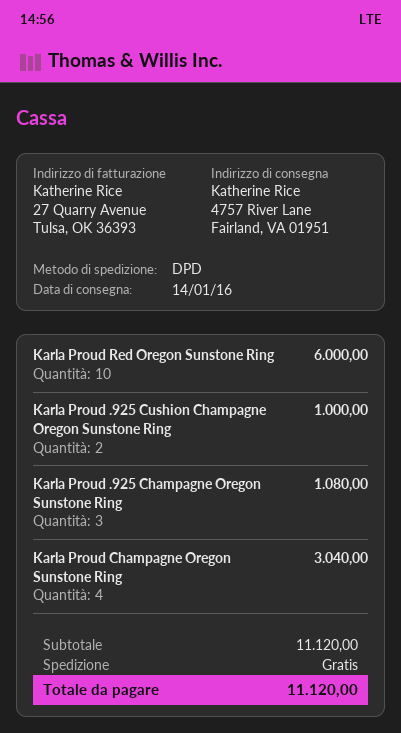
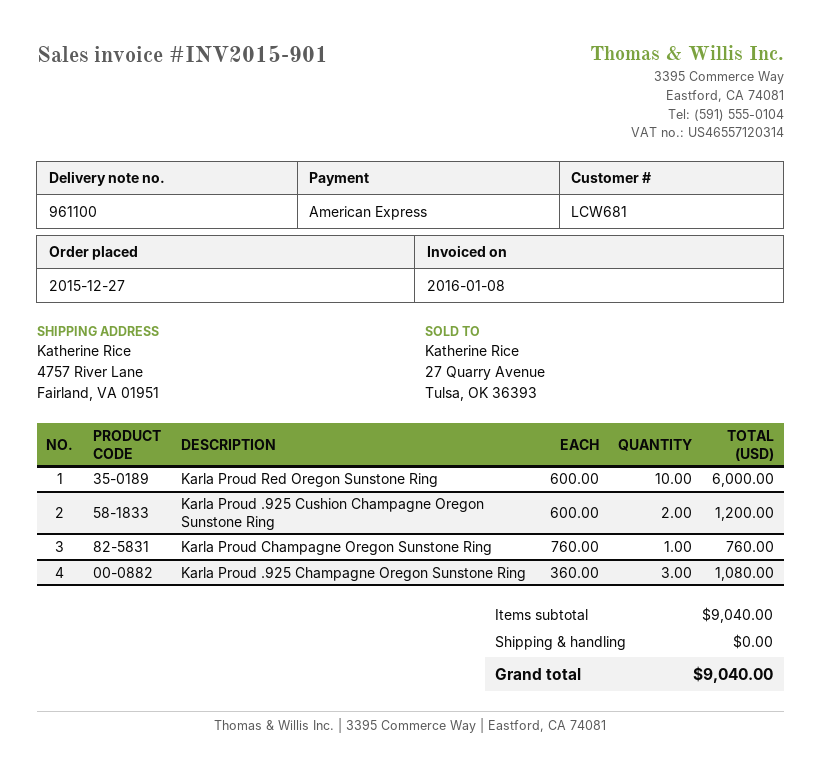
Karla Proud .925 Cushion Champagne Oregon Sunstone Ring: 2 for 1000.00 -> 2 for 1200.00
Karla Proud Champagne Oregon Sunstone Ring: 4 for 3040.00 -> 1 for 760.00
subtotal: 11120.00 -> 9040.00
total: 11120.00 -> 9040.00

